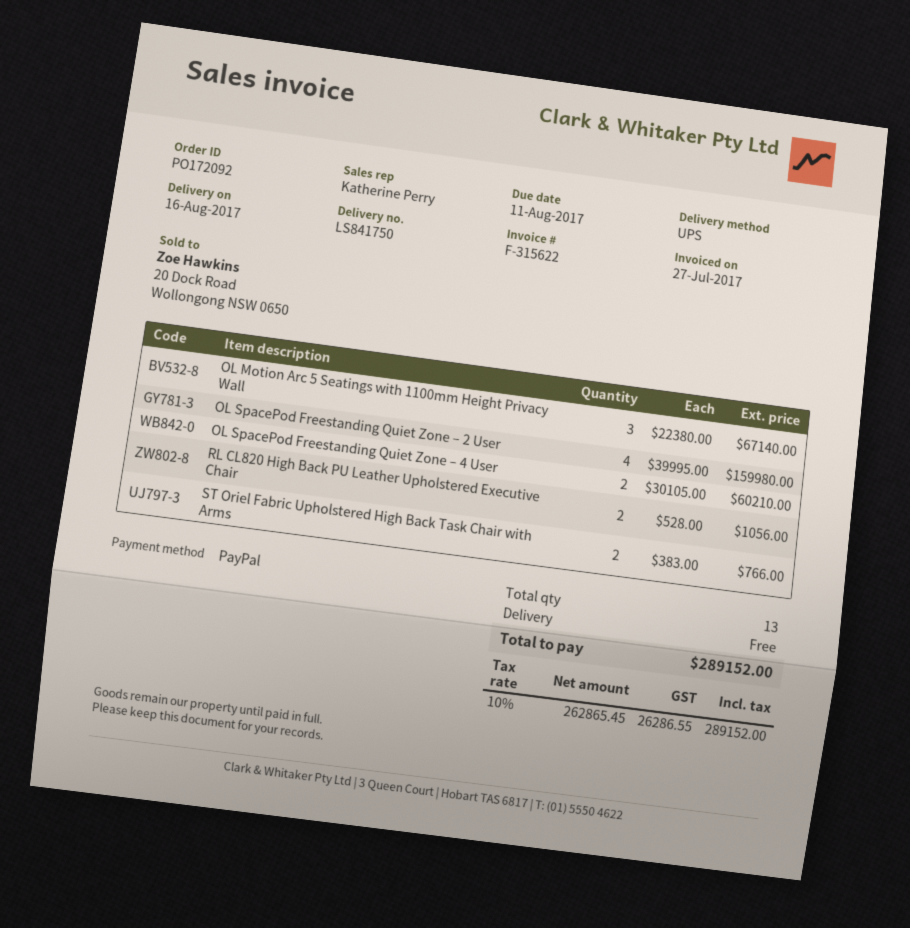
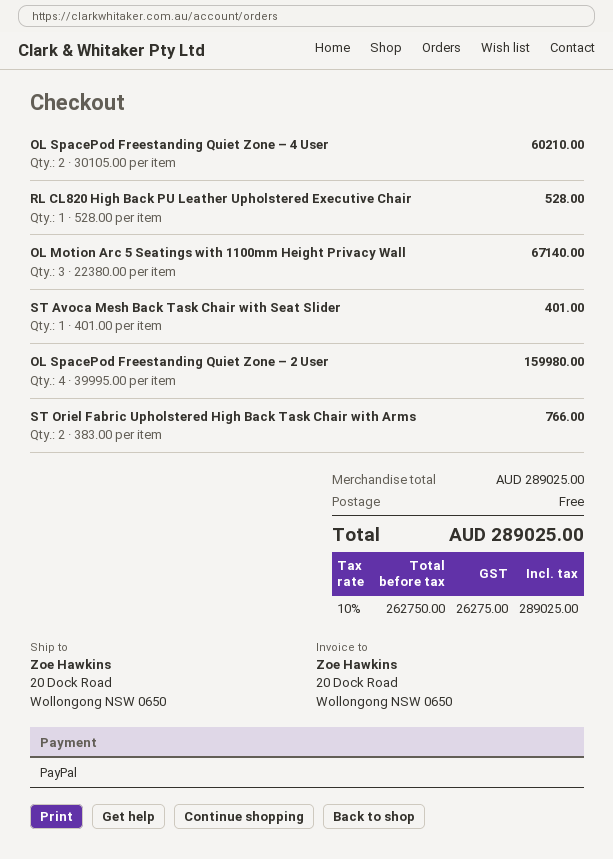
RL CL820 High Back PU Leather Upholstered Executive Chair: 2 x 528.00 = 1056.00 -> 1 x 528.00 = 528.00
ST Avoca Mesh Back Task Chair with Seat Slider: none -> 1 x 401.00 = 401.00
net: 262865.45 -> 262750.00
tax: 10% = 26286.55 -> 10% = 26275.00
total: 289152.00 -> 289025.00

